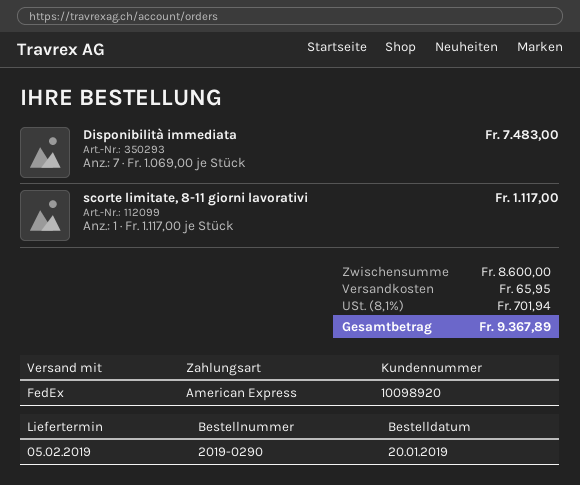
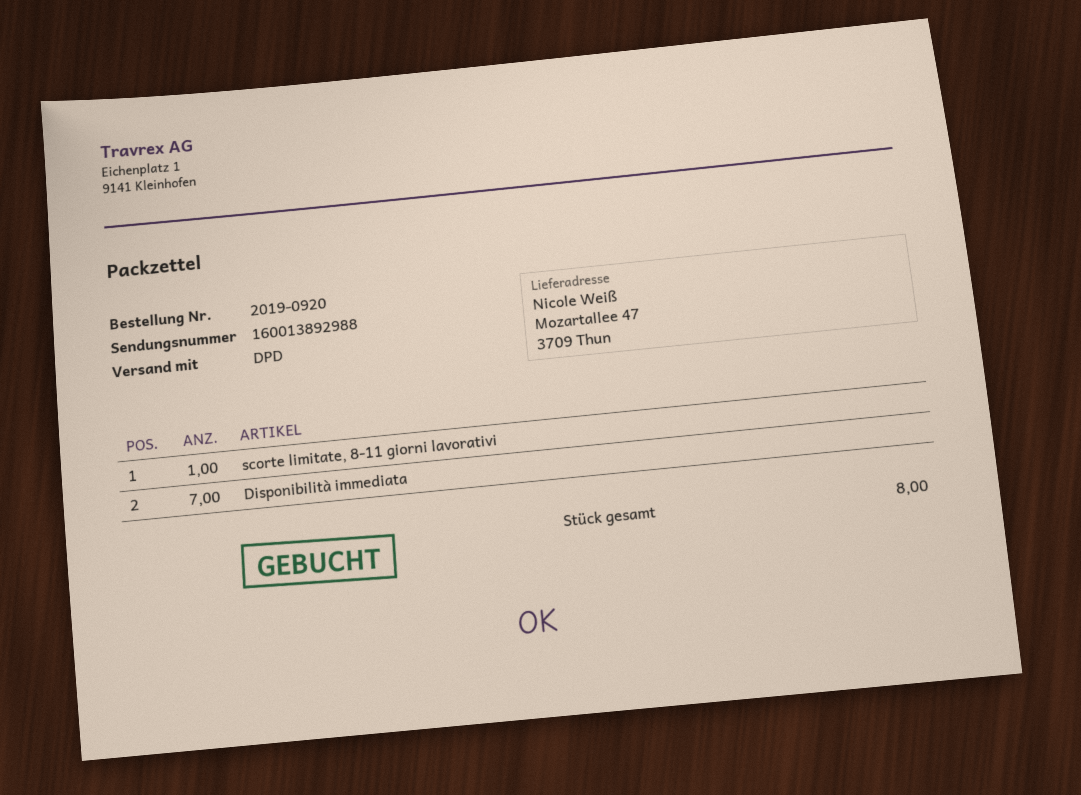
order number: 2019-0290 -> 2019-0920
shipping method: FedEx -> DPD

